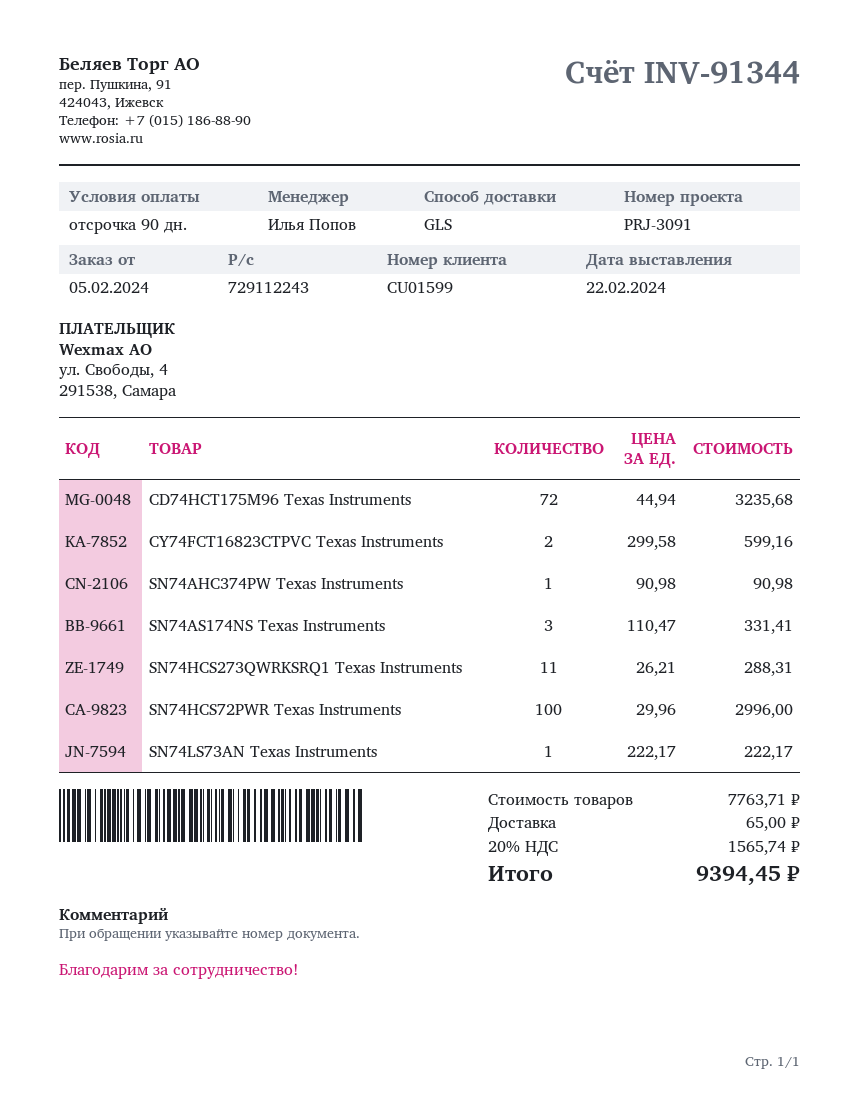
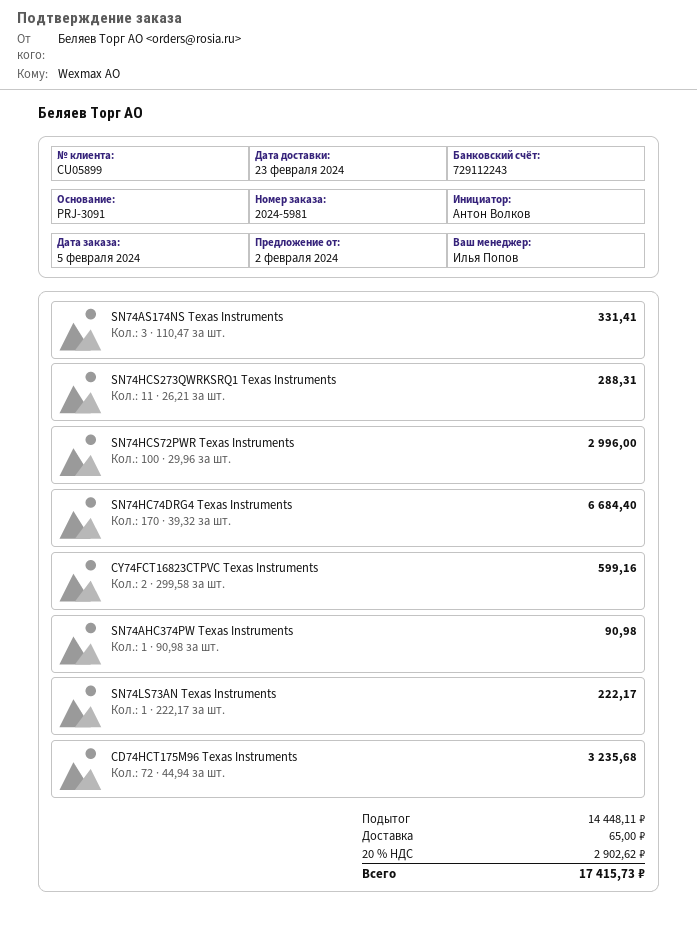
customer number: CU01599 -> CU05899
SN74HC74DRG4 Texas Instruments: none -> 170 x 39.32 = 6684.40
subtotal: 7763.71 -> 14448.11
tax: 20% = 1565.74 -> 20% = 2902.62
total: 9394.45 -> 17415.73

